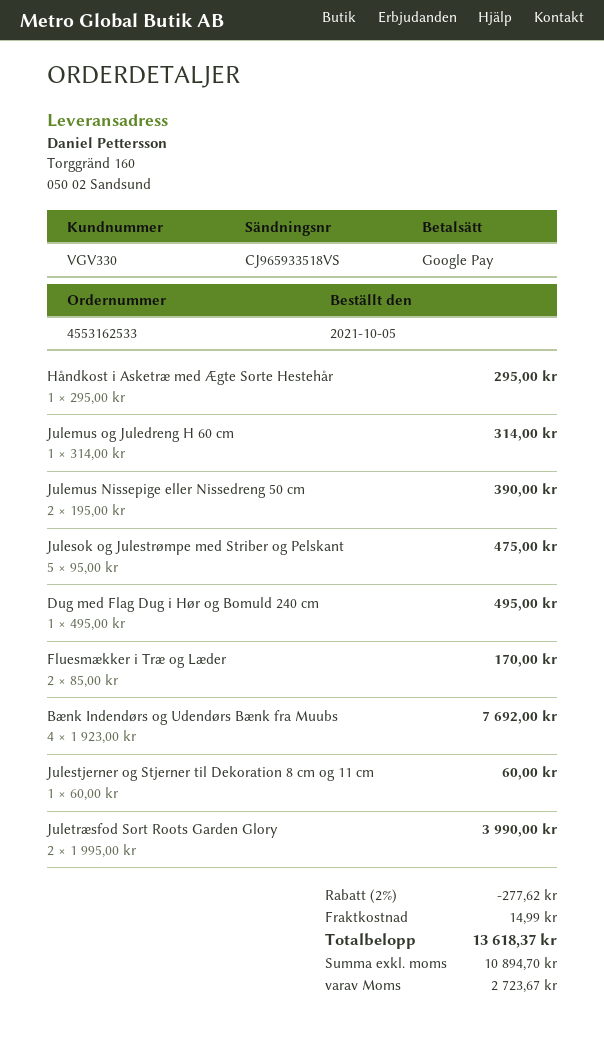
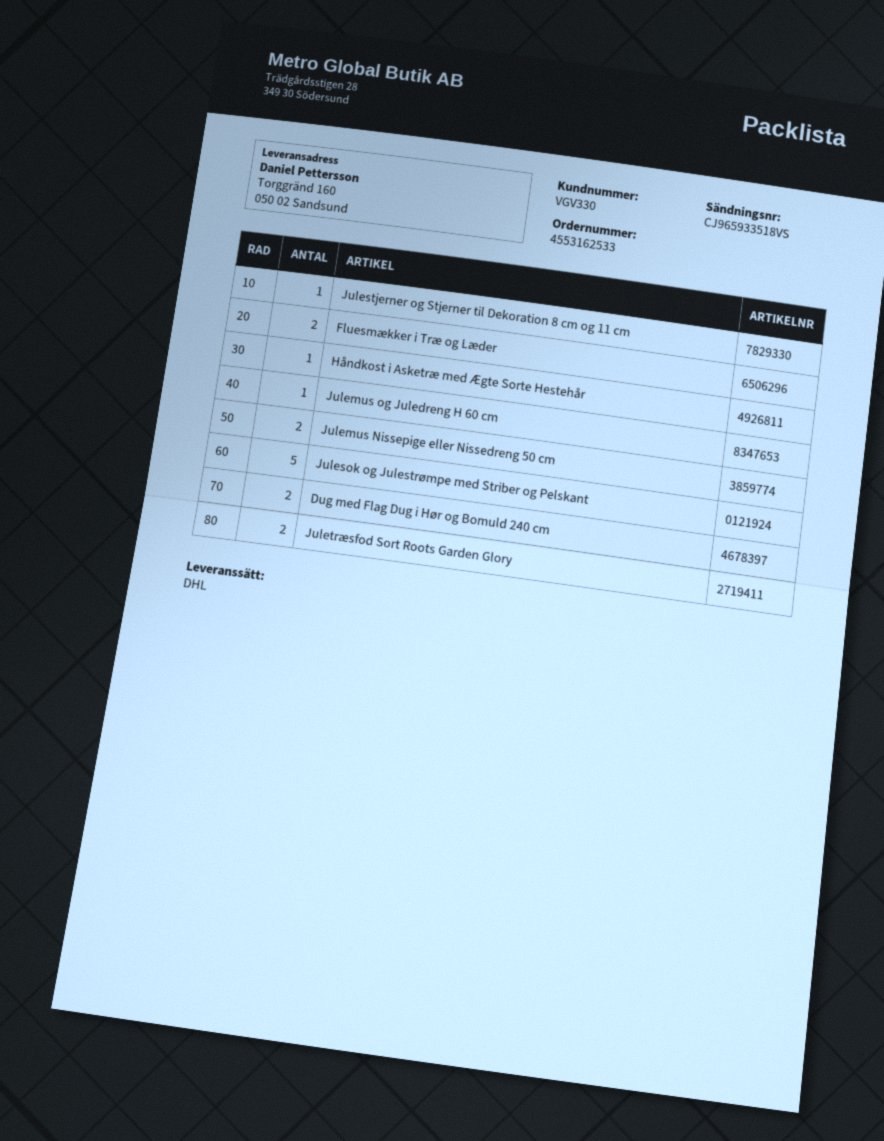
Dug med Flag Dug i Hør og Bomuld 240 cm: 1 -> 2
Bænk Indendørs og Udendørs Bænk fra Muubs: 4 -> none

